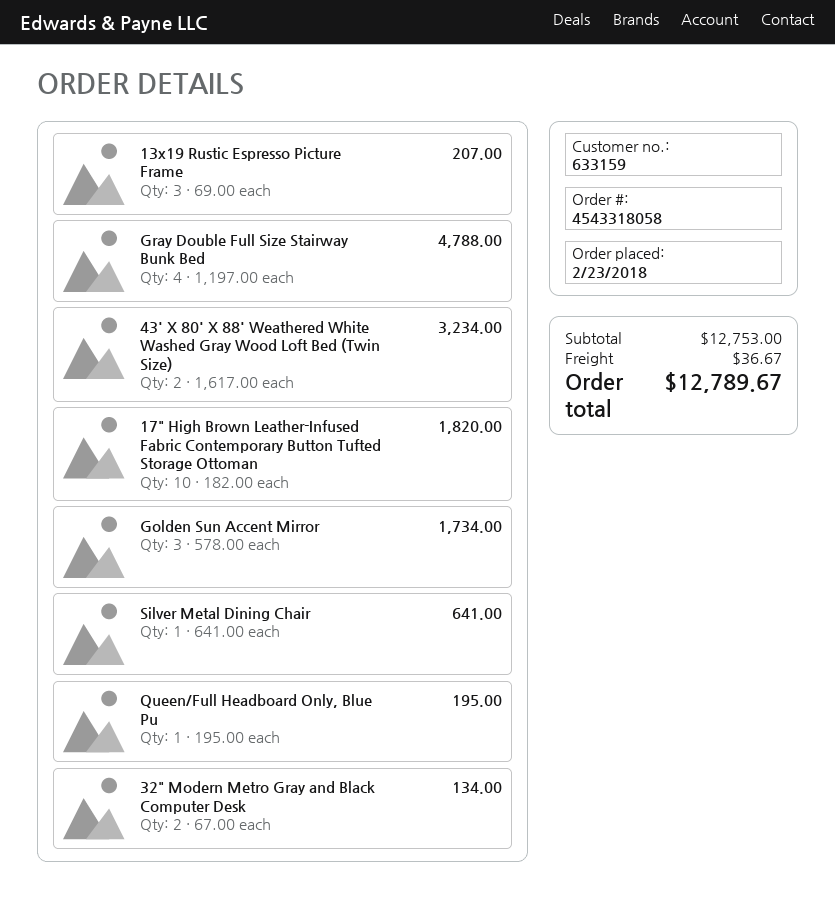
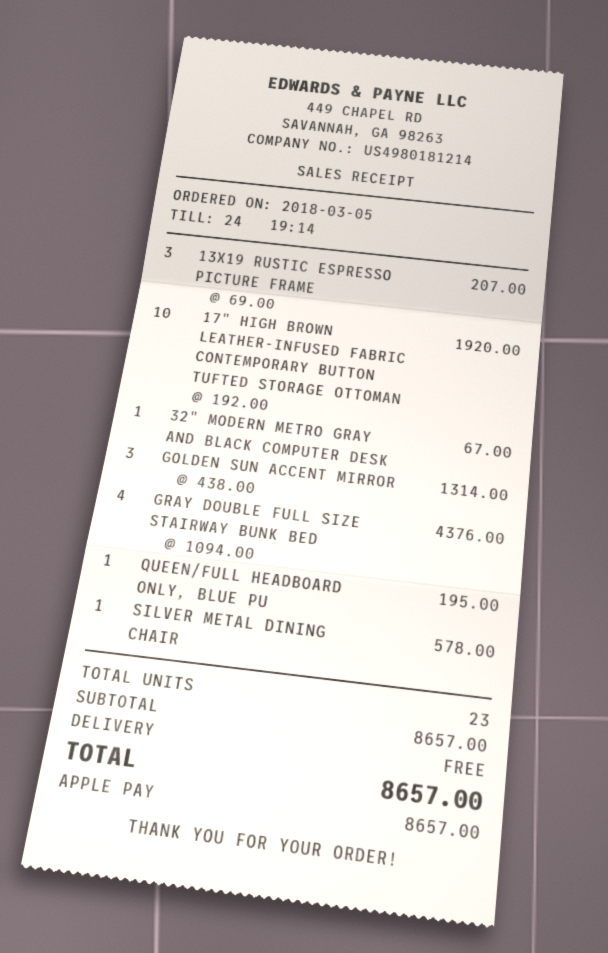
order date: 2018-02-23 -> 2018-03-05
Gray Double Full Size Stairway Bunk Bed: 4 x 1197.00 = 4788.00 -> 4 x 1094.00 = 4376.00
43' X 80' X 88' Weathered White Washed Gray Wood Loft Bed (Twin Size): 2 x 1617.00 = 3234.00 -> none
17" High Brown Leather-Infused Fabric Contemporary Button Tufted Storage Ottoman: 10 x 182.00 = 1820.00 -> 10 x 192.00 = 1920.00
Golden Sun Accent Mirror: 3 x 578.00 = 1734.00 -> 3 x 438.00 = 1314.00
Silver Metal Dining Chair: 1 x 641.00 = 641.00 -> 1 x 578.00 = 578.00
32" Modern Metro Gray and Black Computer Desk: 2 x 67.00 = 134.00 -> 1 x 67.00 = 67.00
subtotal: 12753.00 -> 8657.00
shipping: 36.67 -> 0.00
total: 12789.67 -> 8657.00

